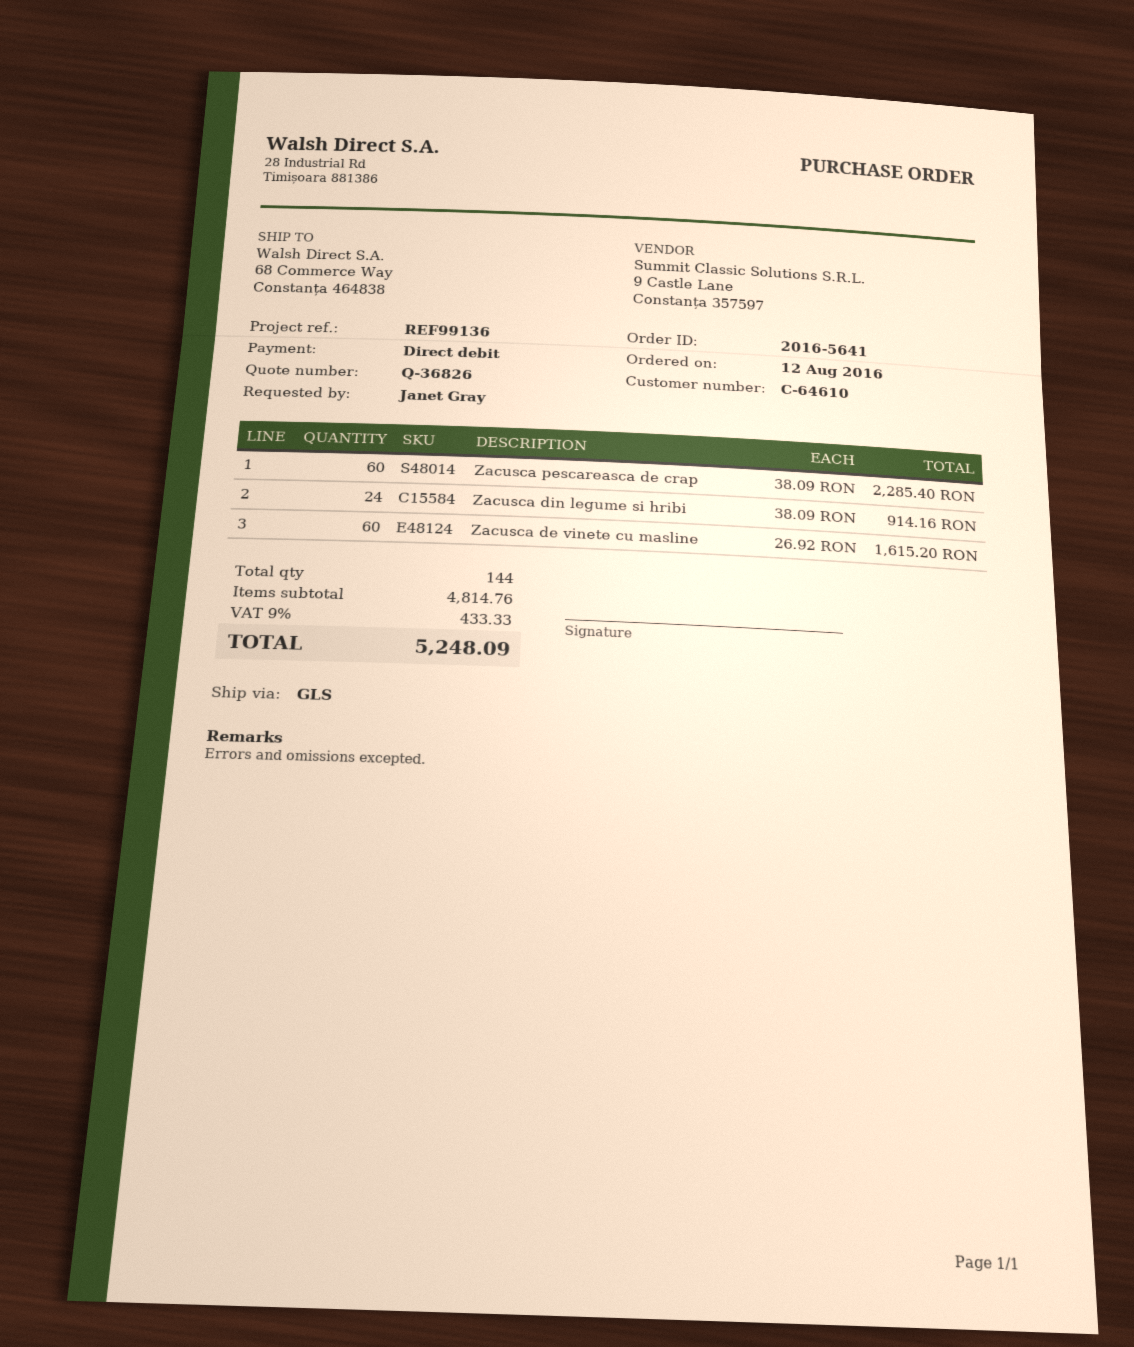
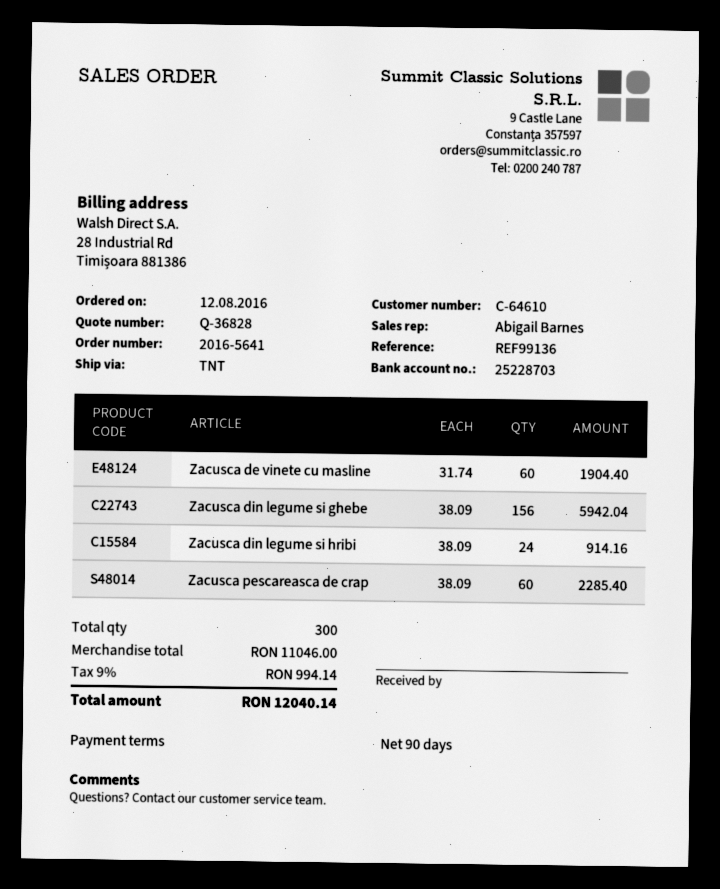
quote number: Q-36826 -> Q-36828
shipping method: GLS -> TNT
Zacusca de vinete cu masline: 60 x 26.92 = 1615.20 -> 60 x 31.74 = 1904.40
Zacusca din legume si ghebe: none -> 156 x 38.09 = 5942.04
total quantity: 144 -> 300
subtotal: 4814.76 -> 11046.00
tax: 9% = 433.33 -> 9% = 994.14
total: 5248.09 -> 12040.14

